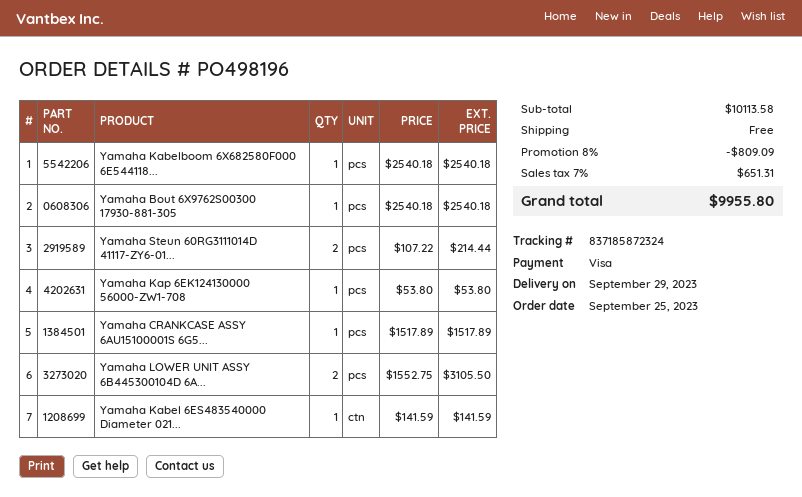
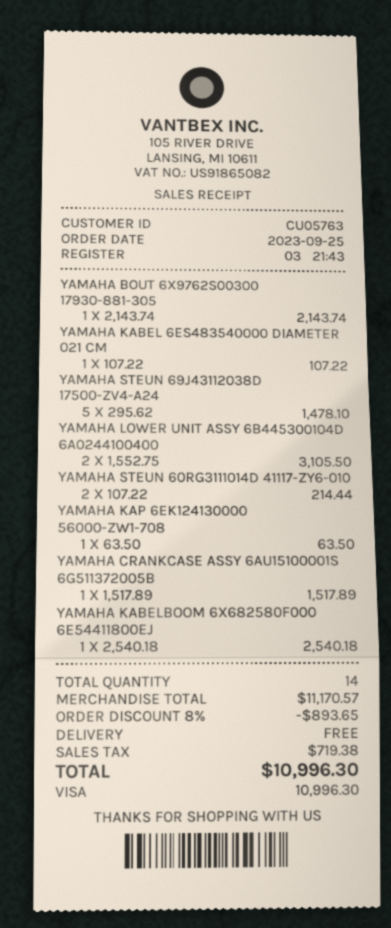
Yamaha Bout 6X9762S00300 17930-881-305: 1 x 2540.18 = 2540.18 -> 1 x 2143.74 = 2143.74
Yamaha Kap 6EK124130000 56000-ZW1-708: 1 x 53.80 = 53.80 -> 1 x 63.50 = 63.50
Yamaha Kabel 6ES483540000 Diameter 021...: 1 x 141.59 = 141.59 -> 1 x 107.22 = 107.22
YAMAHA STEUN 69J43112038D 17500-ZV4-A24: none -> 5 x 295.62 = 1478.10
subtotal: 10113.58 -> 11170.57
discount: 8% = 809.09 -> 8% = 893.65
tax: 651.31 -> 719.38
total: 9955.80 -> 10996.30

